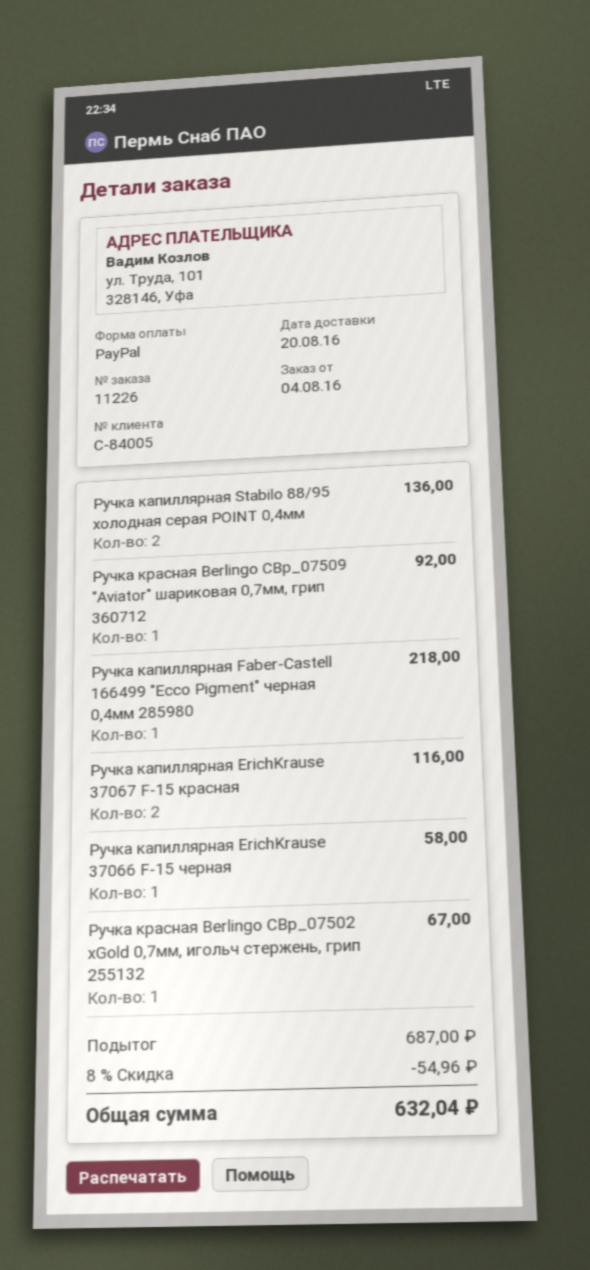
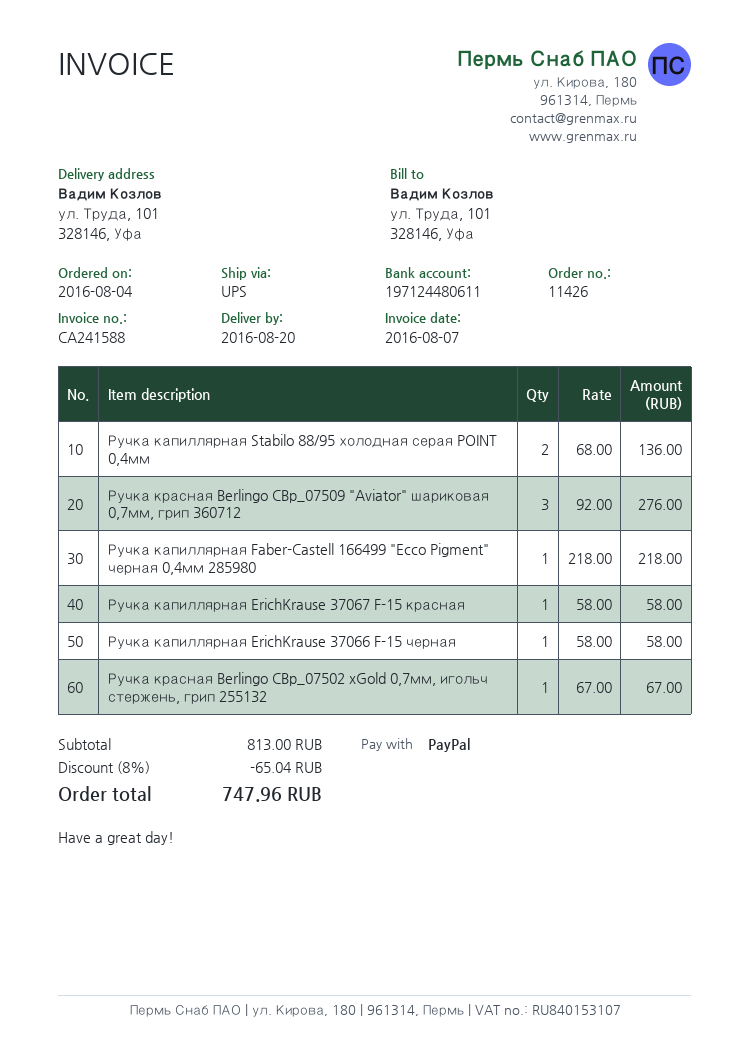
order number: 11226 -> 11426
Ручка красная Berlingo CBp_07509 "Aviator" шариковая 0,7мм, грип 360712: 1 for 92.00 -> 3 for 276.00
Ручка капиллярная ErichKrause 37067 F-15 красная: 2 for 116.00 -> 1 for 58.00
subtotal: 687.00 -> 813.00
discount: 8% = 54.96 -> 8% = 65.04
total: 632.04 -> 747.96

